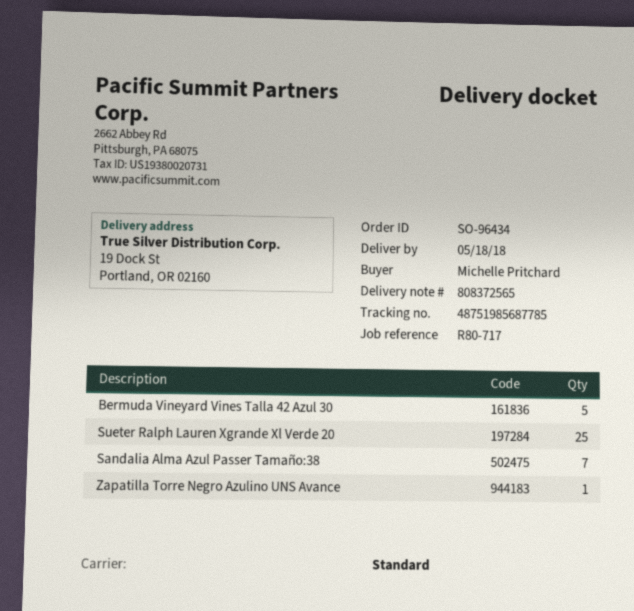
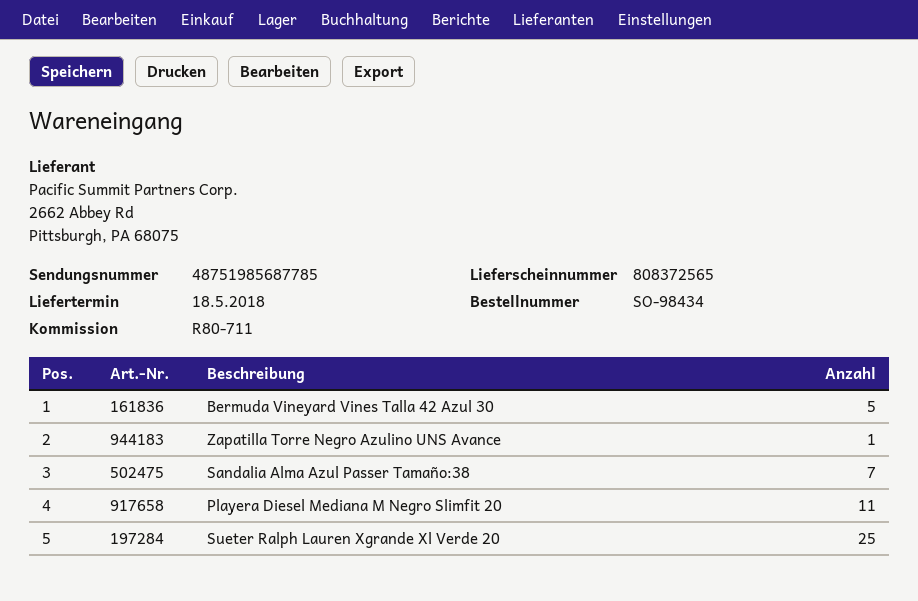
order number: SO-96434 -> SO-98434
reference: R80-717 -> R80-711
Playera Diesel Mediana M Negro Slimfit 20: none -> 11

